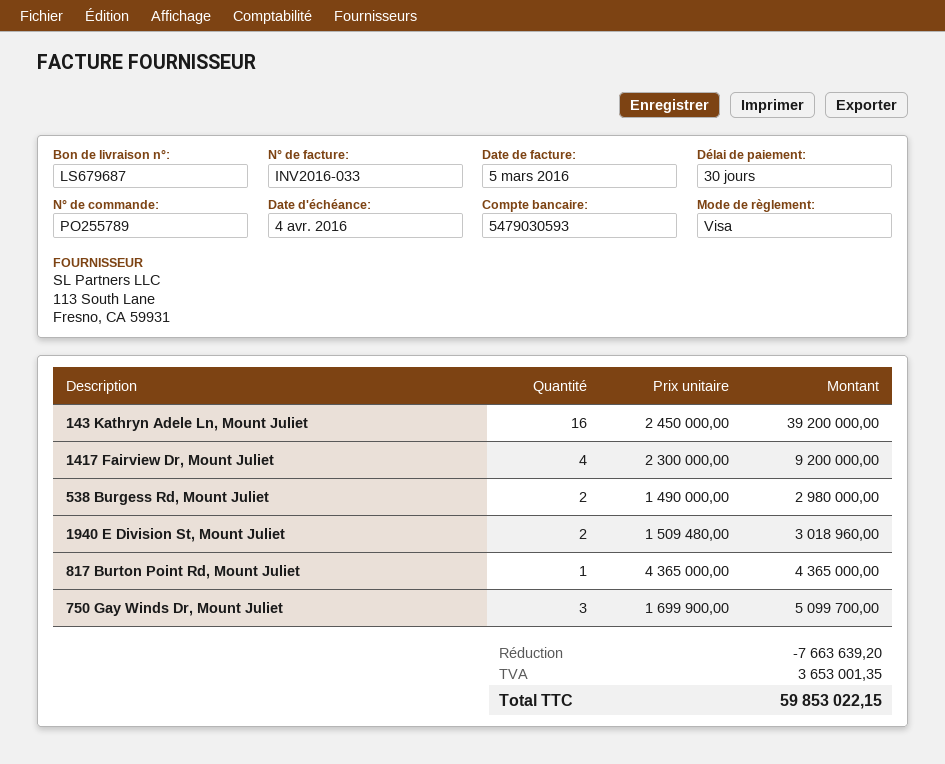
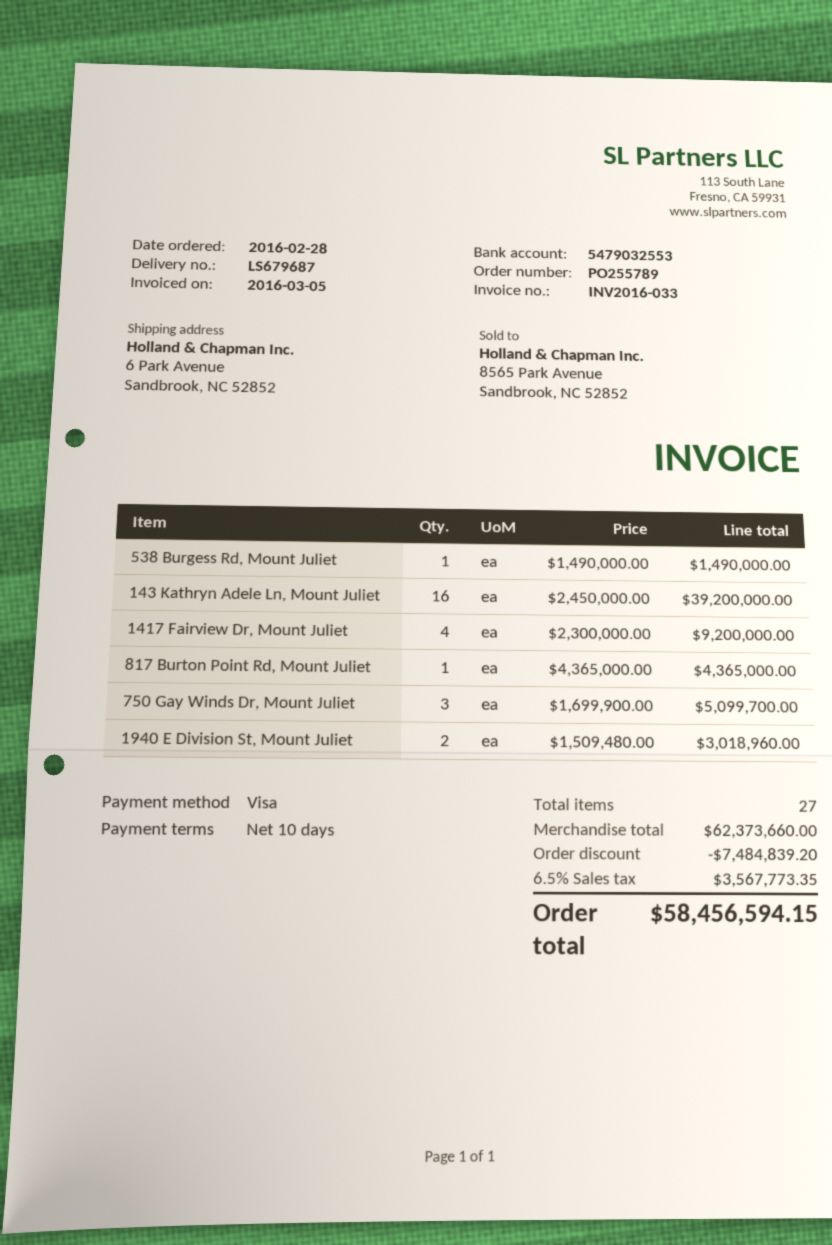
payment terms: 30 days -> 10 days
bank account: 5479030593 -> 5479032553
538 Burgess Rd, Mount Juliet: 2 x 1490000.00 = 2980000.00 -> 1 x 1490000.00 = 1490000.00
discount: 7663639.20 -> 7484839.20
tax: 3653001.35 -> 3567773.35
total: 59853022.15 -> 58456594.15

